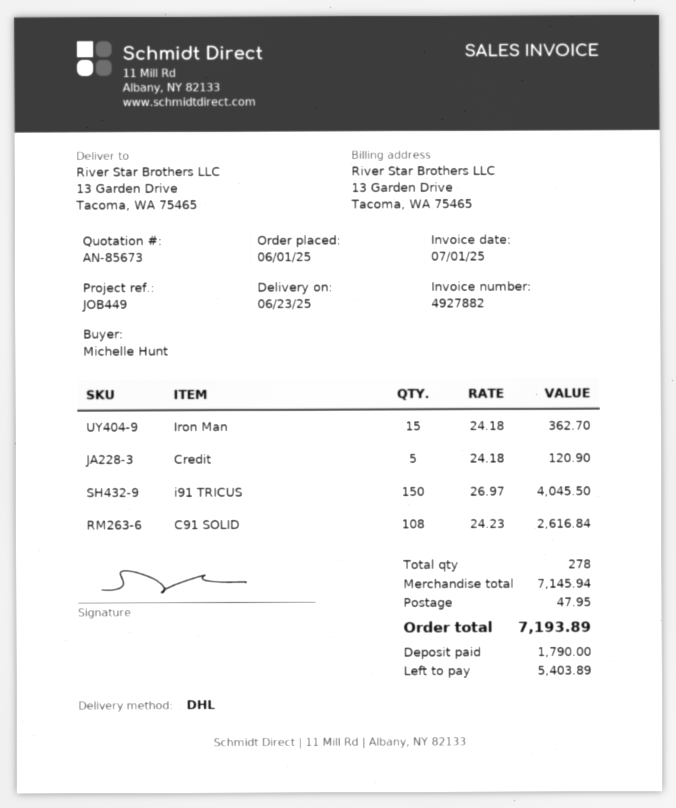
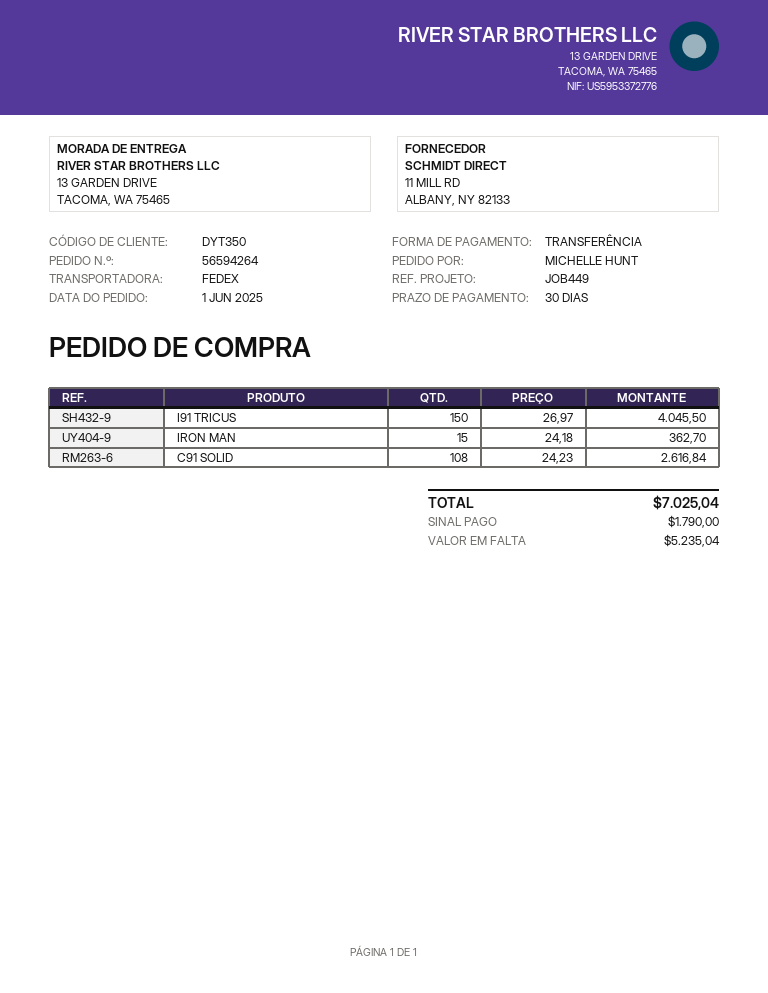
shipping method: DHL -> FedEx
Credit: 5 x 24.18 = 120.90 -> none
shipping: 47.95 -> none
total: 7193.89 -> 7025.04
balance: 5403.89 -> 5235.04

